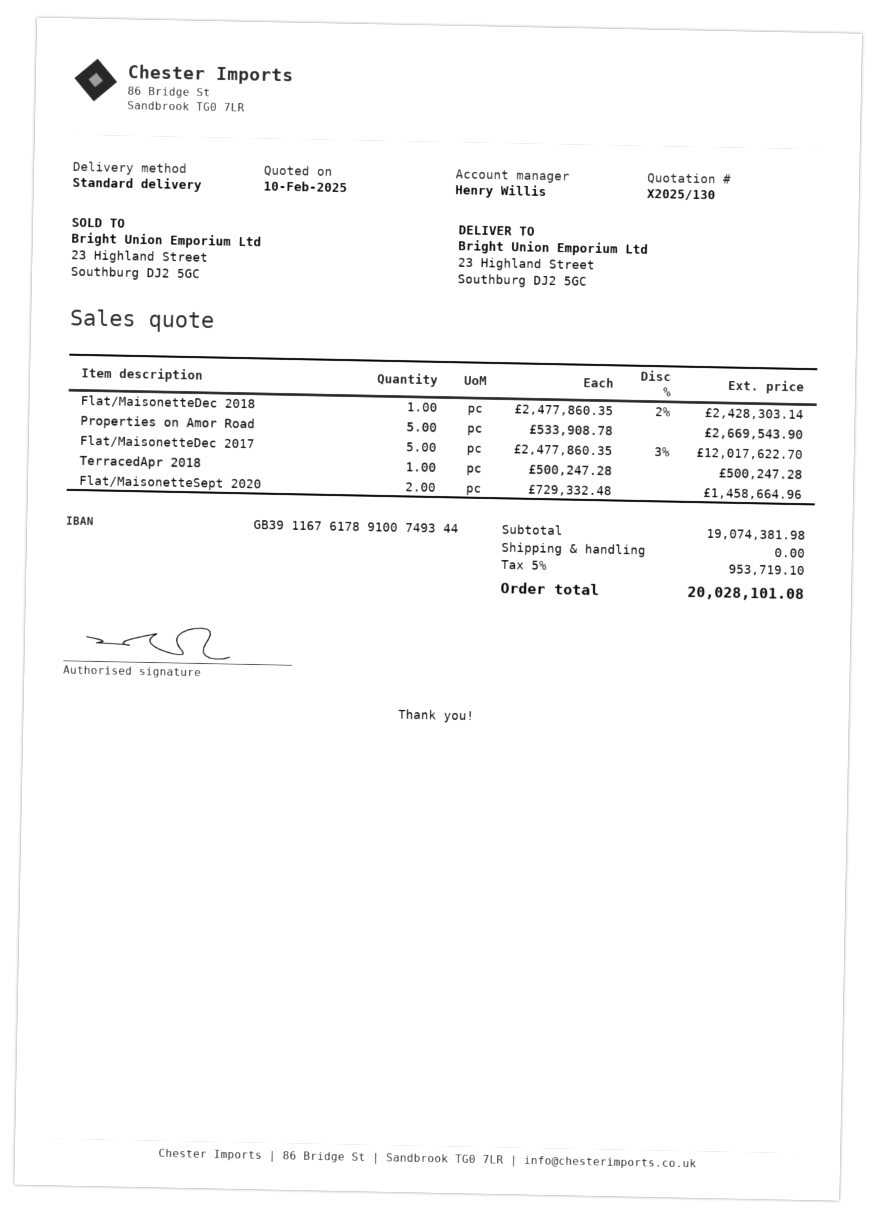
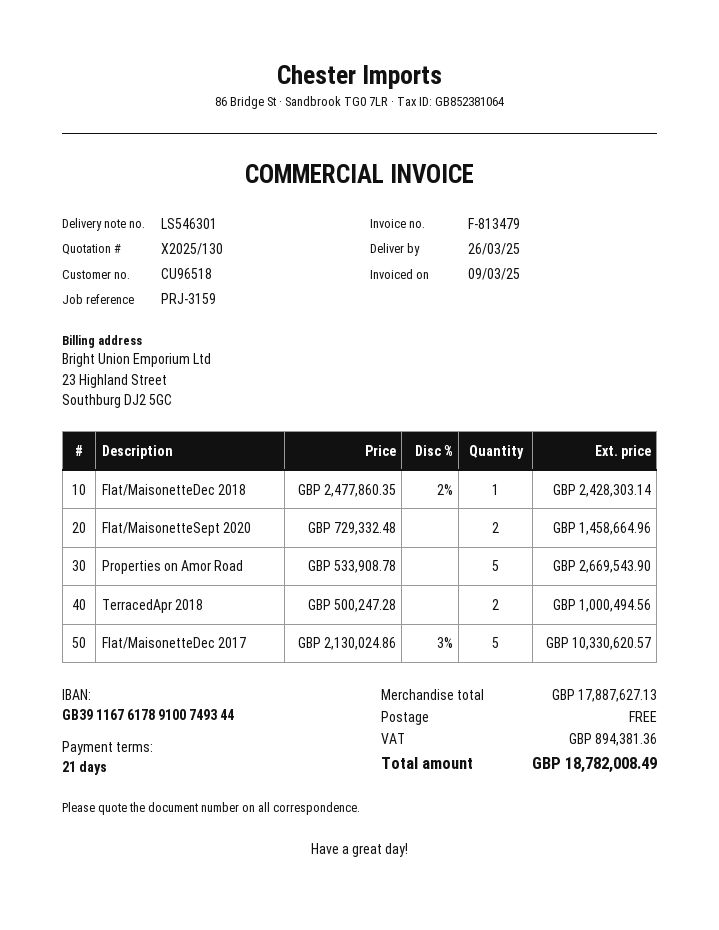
Flat/MaisonetteDec 2017: 5 x 2477860.35 - 3% = 12017622.70 -> 5 x 2130024.86 - 3% = 10330620.57
TerracedApr 2018: 1 x 500247.28 = 500247.28 -> 2 x 500247.28 = 1000494.56
subtotal: 19074381.98 -> 17887627.13
tax: 953719.10 -> 894381.36
total: 20028101.08 -> 18782008.49

